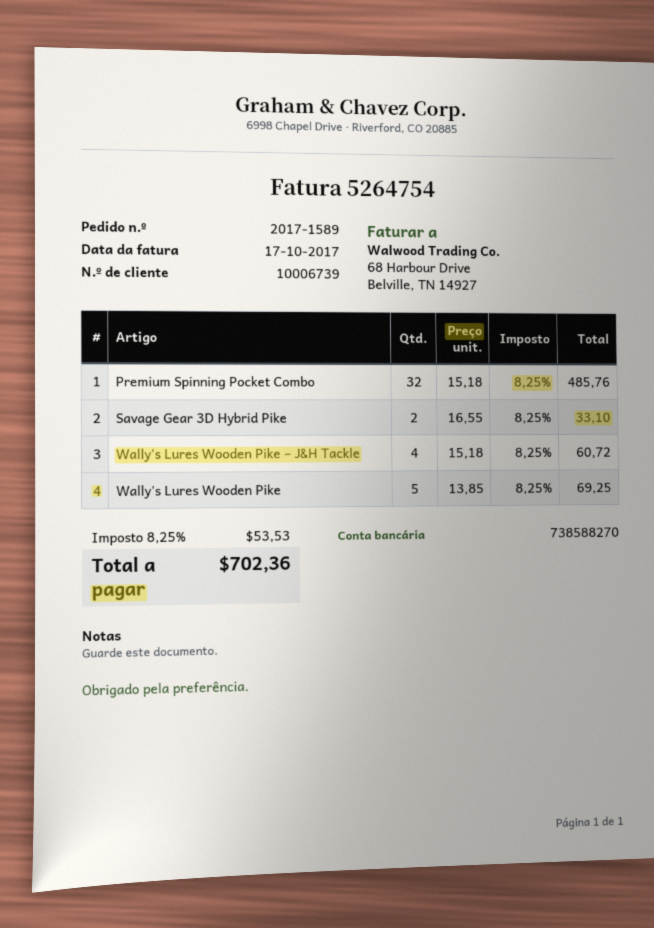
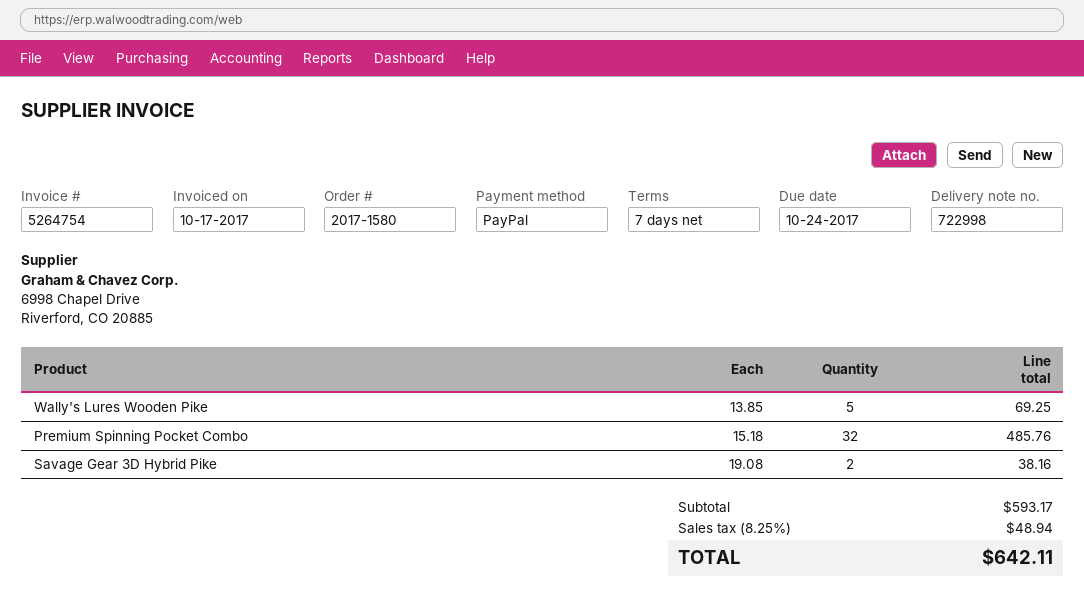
order number: 2017-1589 -> 2017-1580
Savage Gear 3D Hybrid Pike: 2 x 16.55 = 33.10 -> 2 x 19.08 = 38.16
Wally's Lures Wooden Pike – J&H Tackle: 4 x 15.18 = 60.72 -> none
tax: 8.25% = 53.53 -> 8.25% = 48.94
total: 702.36 -> 642.11

